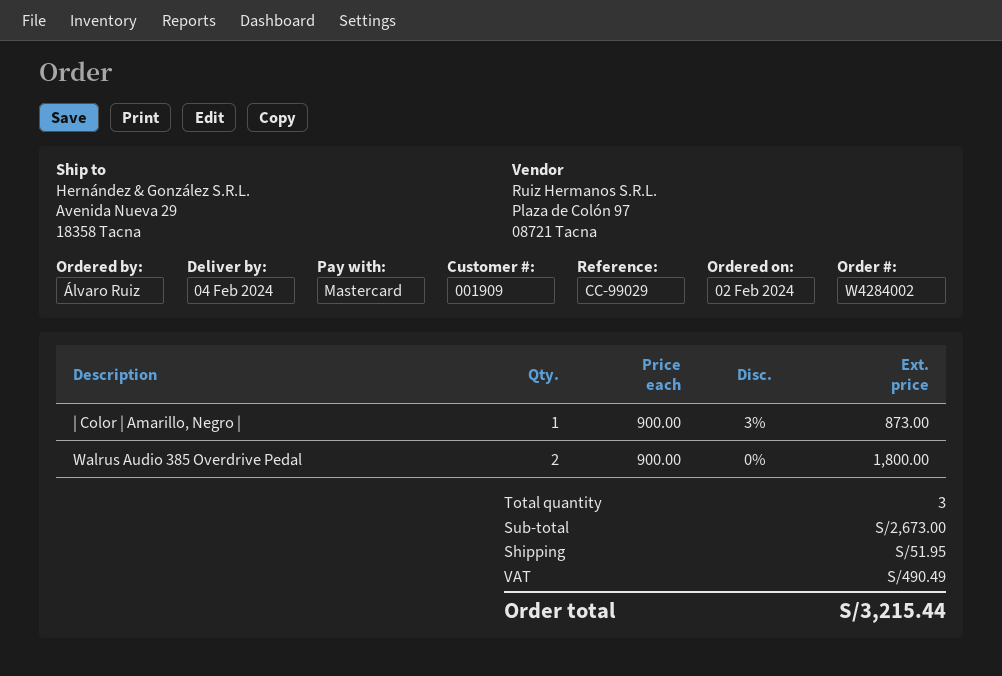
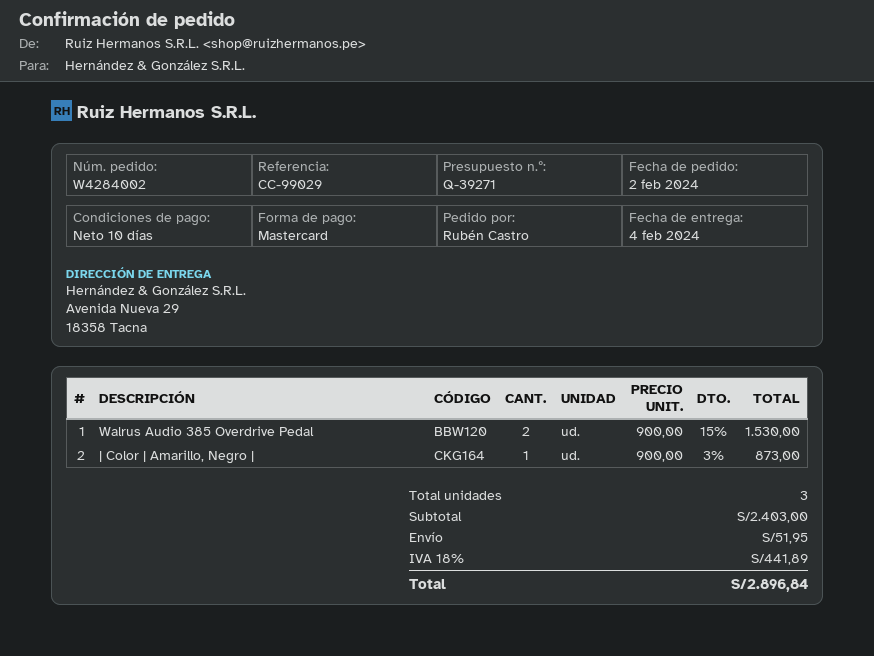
ordered by: Álvaro Ruiz -> Rubén Castro
Walrus Audio 385 Overdrive Pedal: 2 x 900.00 = 1800.00 -> 2 x 900.00 - 15% = 1530.00
subtotal: 2673.00 -> 2403.00
tax: 490.49 -> 441.89
total: 3215.44 -> 2896.84

